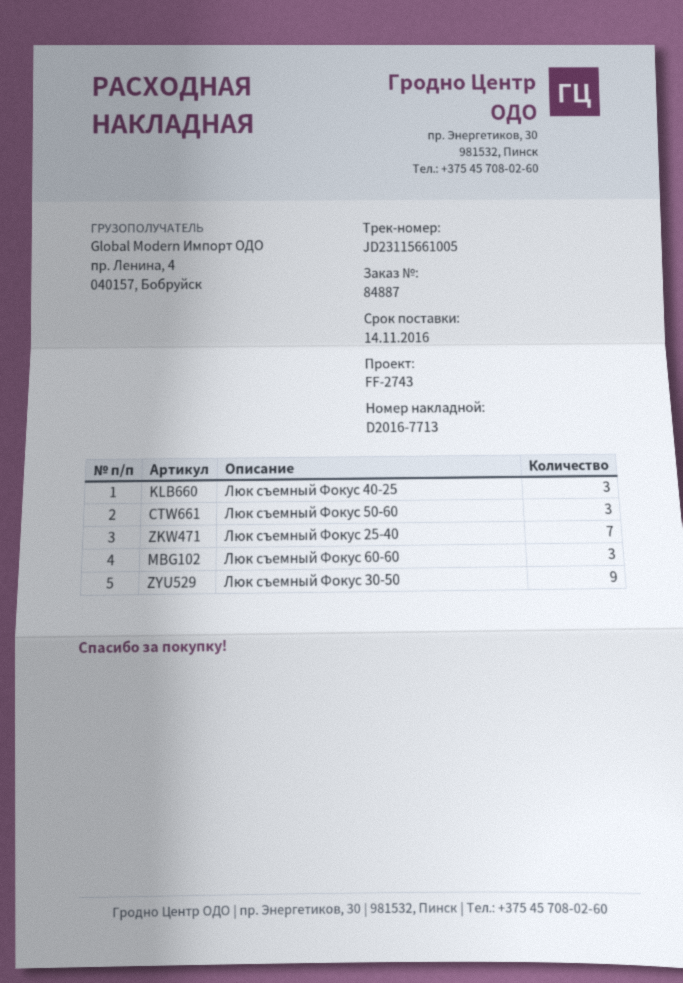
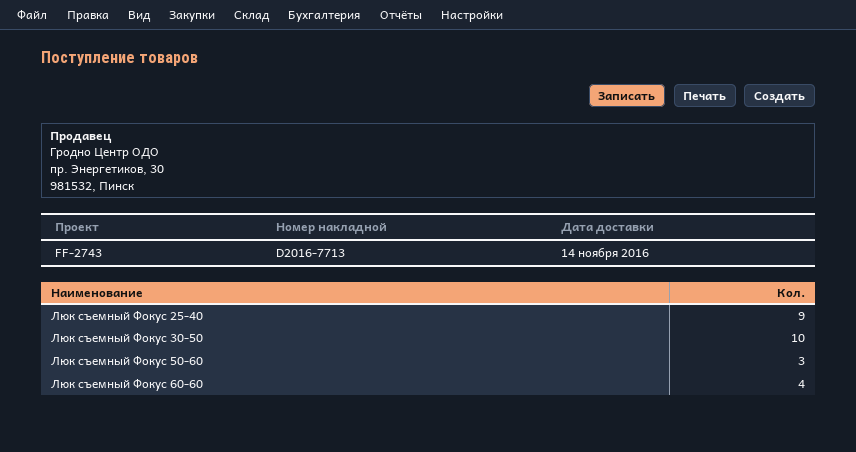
Люк съемный Фокус 40-25: 3 -> none
Люк съемный Фокус 25-40: 7 -> 9
Люк съемный Фокус 60-60: 3 -> 4
Люк съемный Фокус 30-50: 9 -> 10

